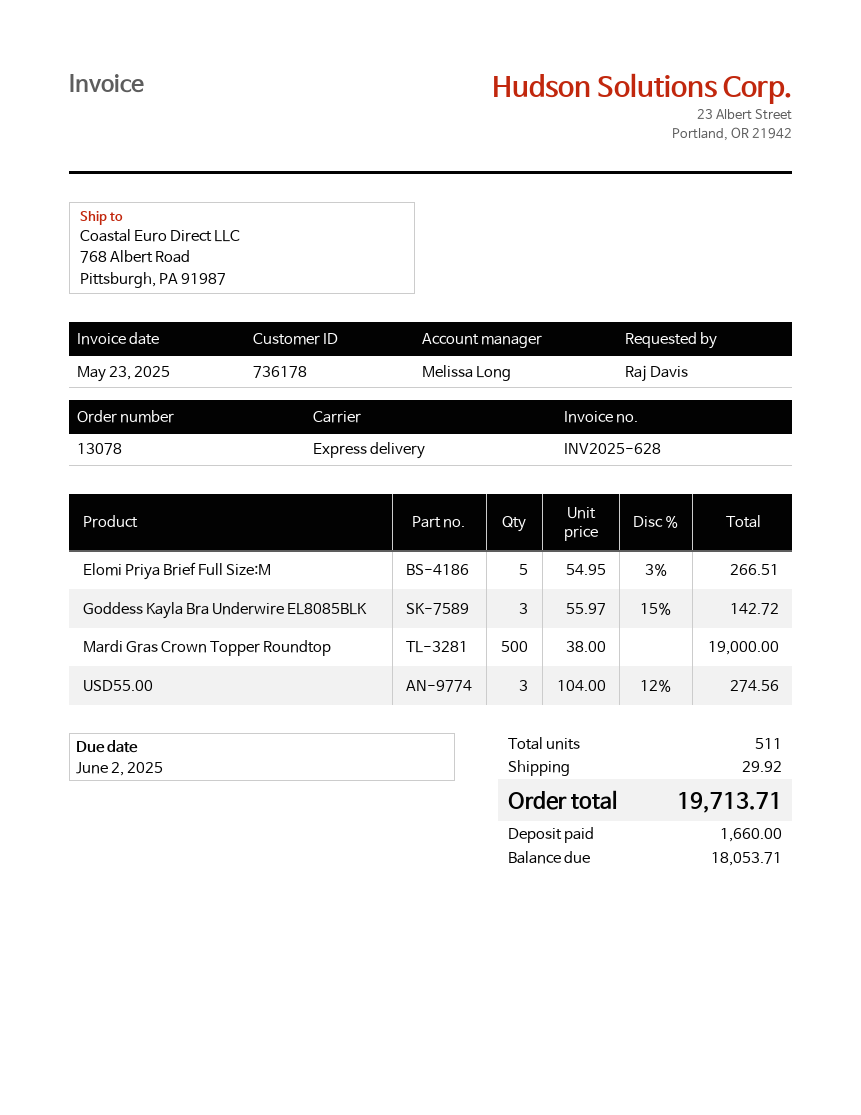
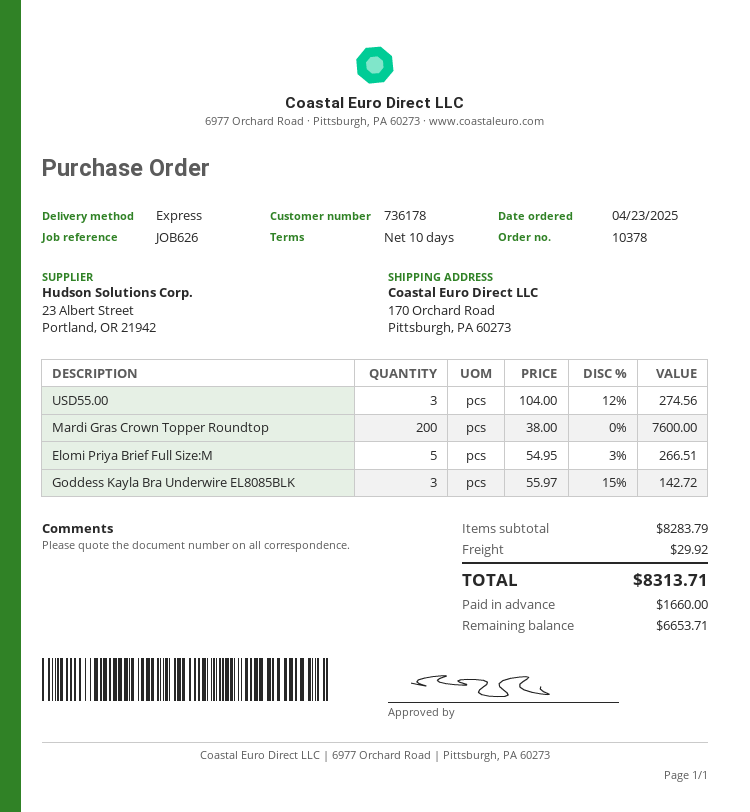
order number: 13078 -> 10378
ship to: 768 Albert Road, Pittsburgh, PA 91987 -> 170 Orchard Road, Pittsburgh, PA 60273
Mardi Gras Crown Topper Roundtop: 500 x 38.00 = 19000.00 -> 200 x 38.00 = 7600.00
total: 19713.71 -> 8313.71
balance: 18053.71 -> 6653.71

